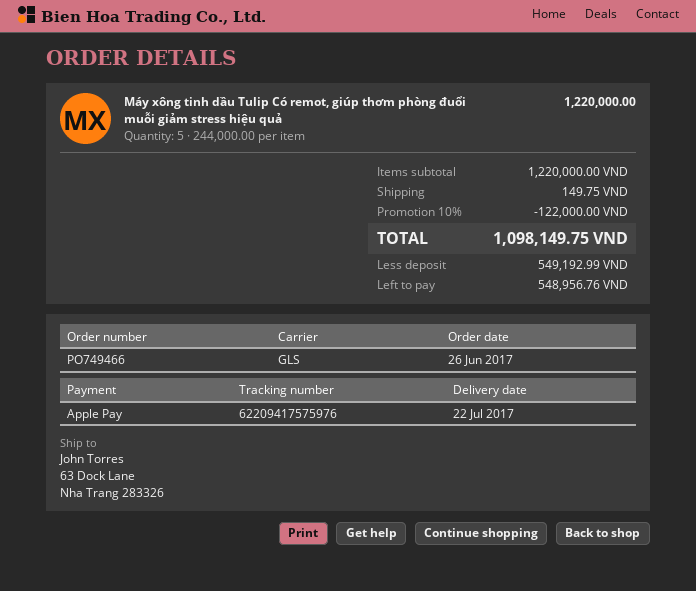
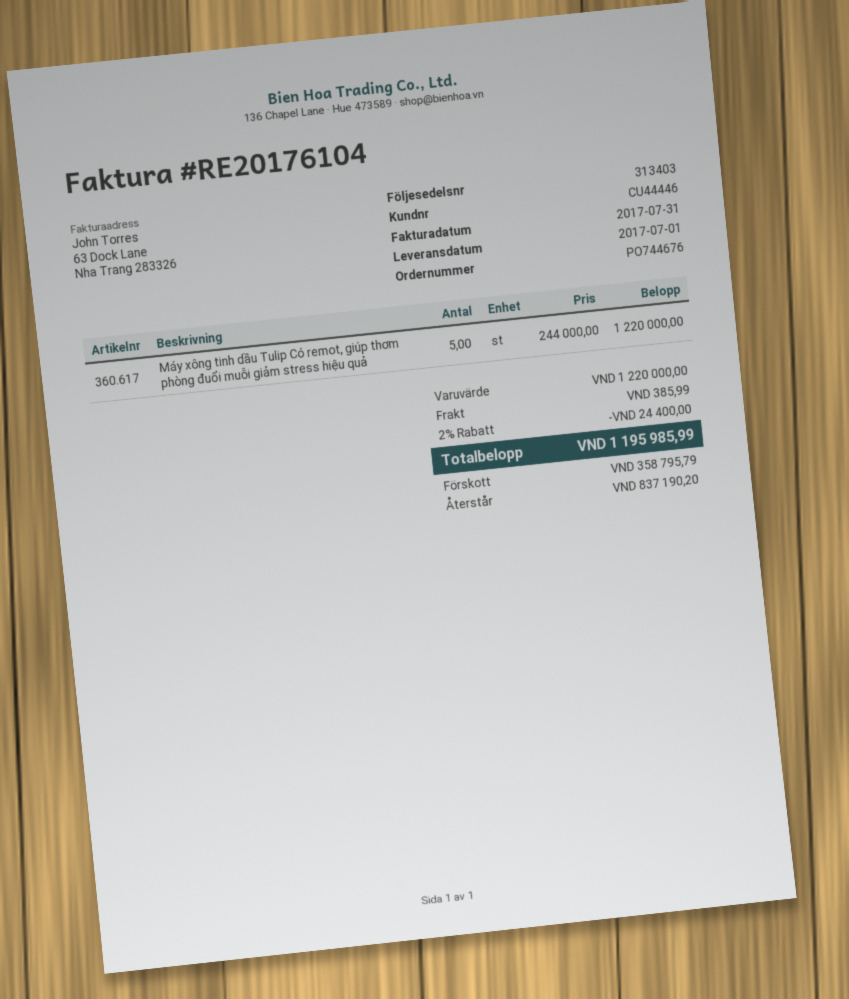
order number: PO749466 -> PO744676
delivery date: 2017-07-22 -> 2017-07-01
discount: 10% = 122000.00 -> 2% = 24400.00
shipping: 149.75 -> 385.99
total: 1098149.75 -> 1195985.99
deposit: 549192.99 -> 358795.79
balance: 548956.76 -> 837190.20

